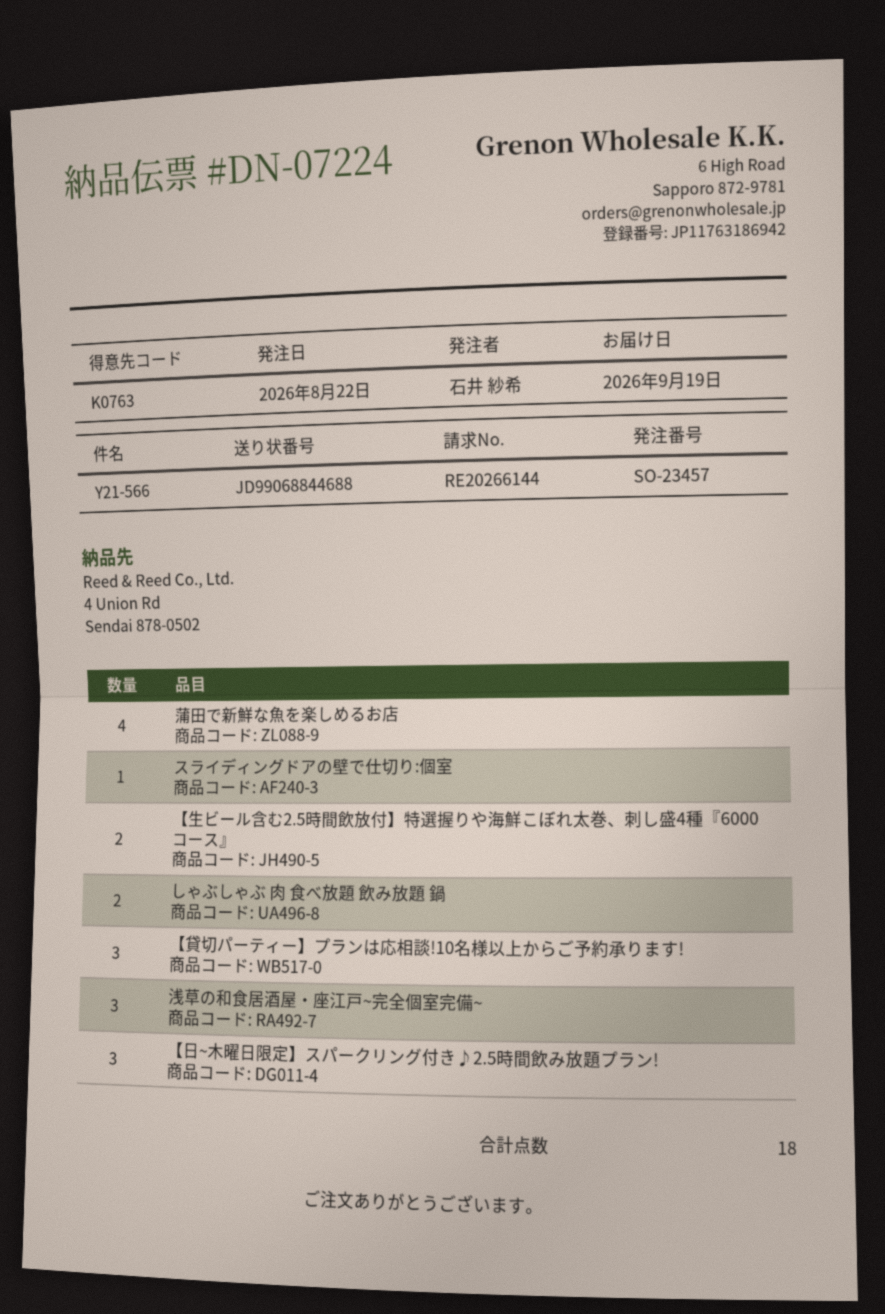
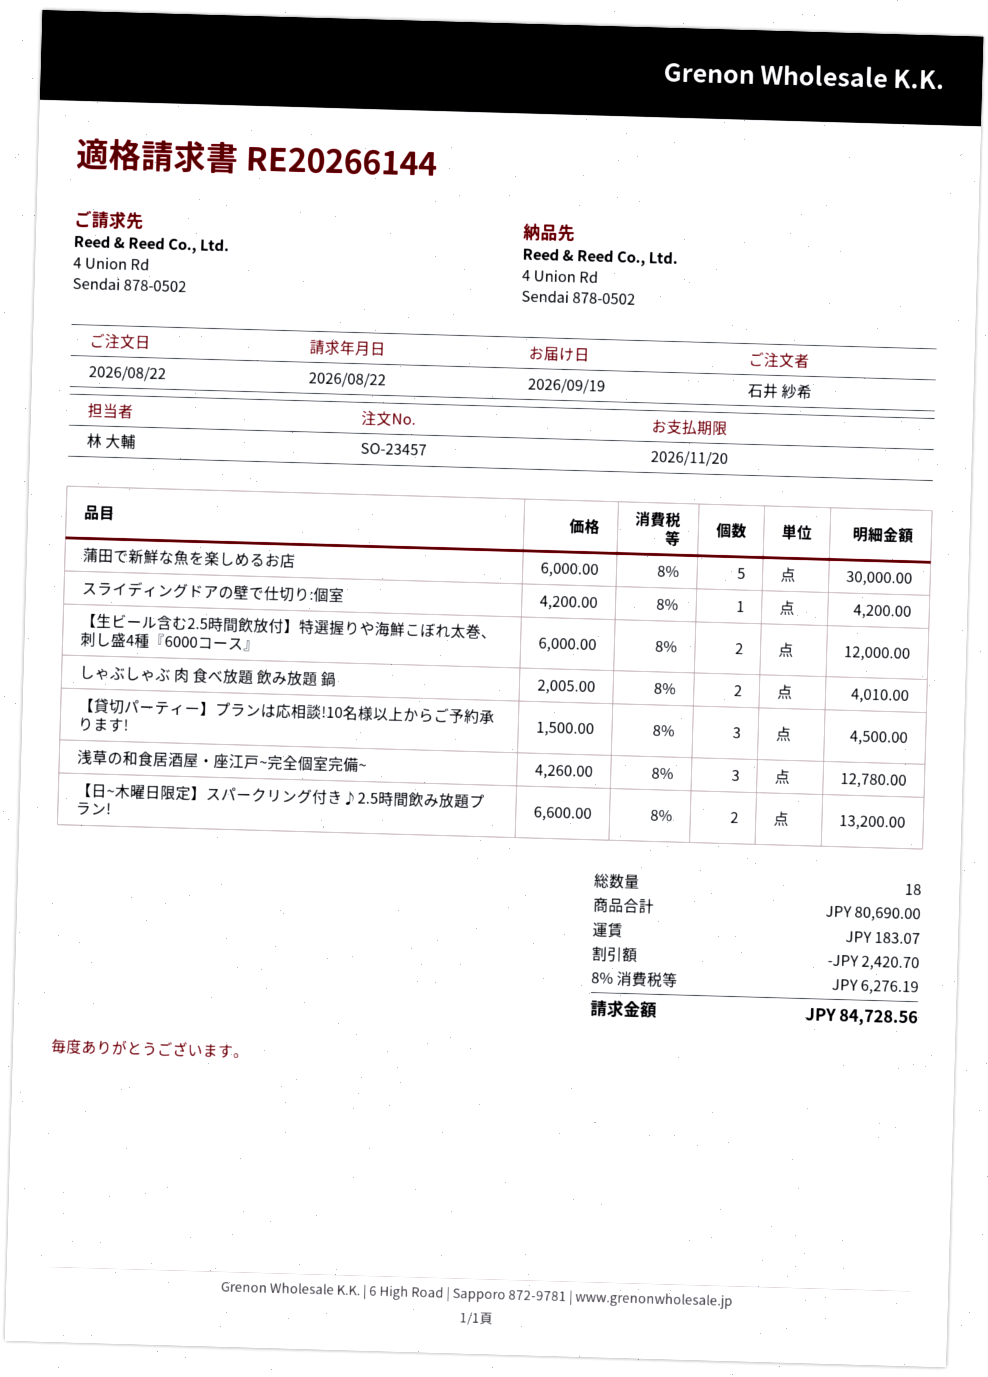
蒲田で新鮮な魚を楽しめるお店: 4 -> 5
【日~木曜日限定】スパークリング付き♪2.5時間飲み放題プラン!: 3 -> 2

